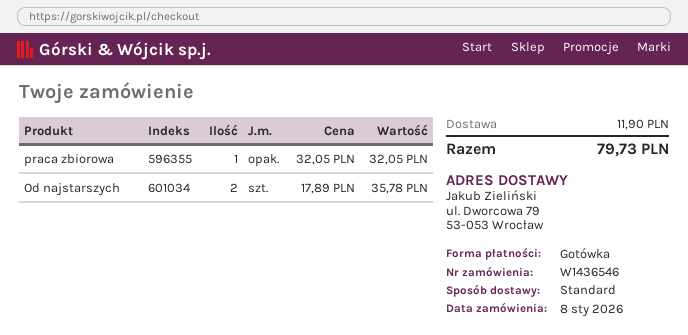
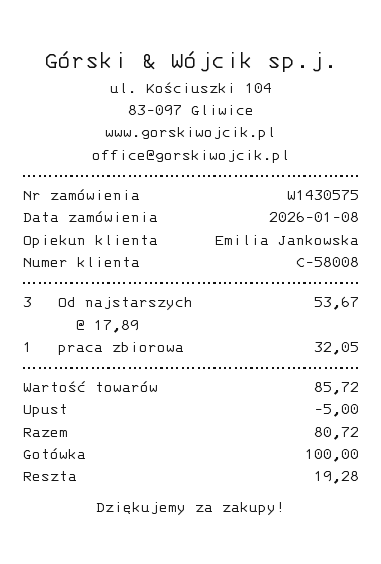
order number: W1436546 -> W1430575
Od najstarszych: 2 x 17.89 = 35.78 -> 3 x 17.89 = 53.67
discount: none -> 5.00
shipping: 11.90 -> none
total: 79.73 -> 80.72

